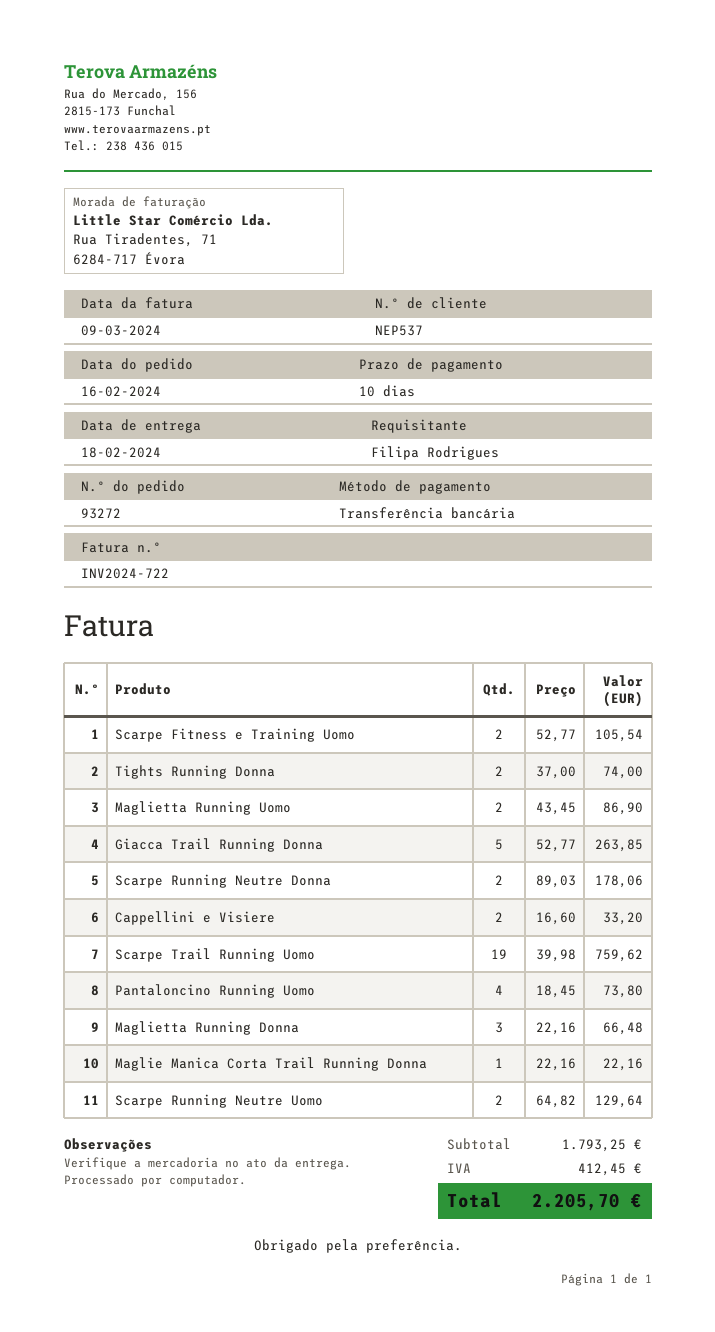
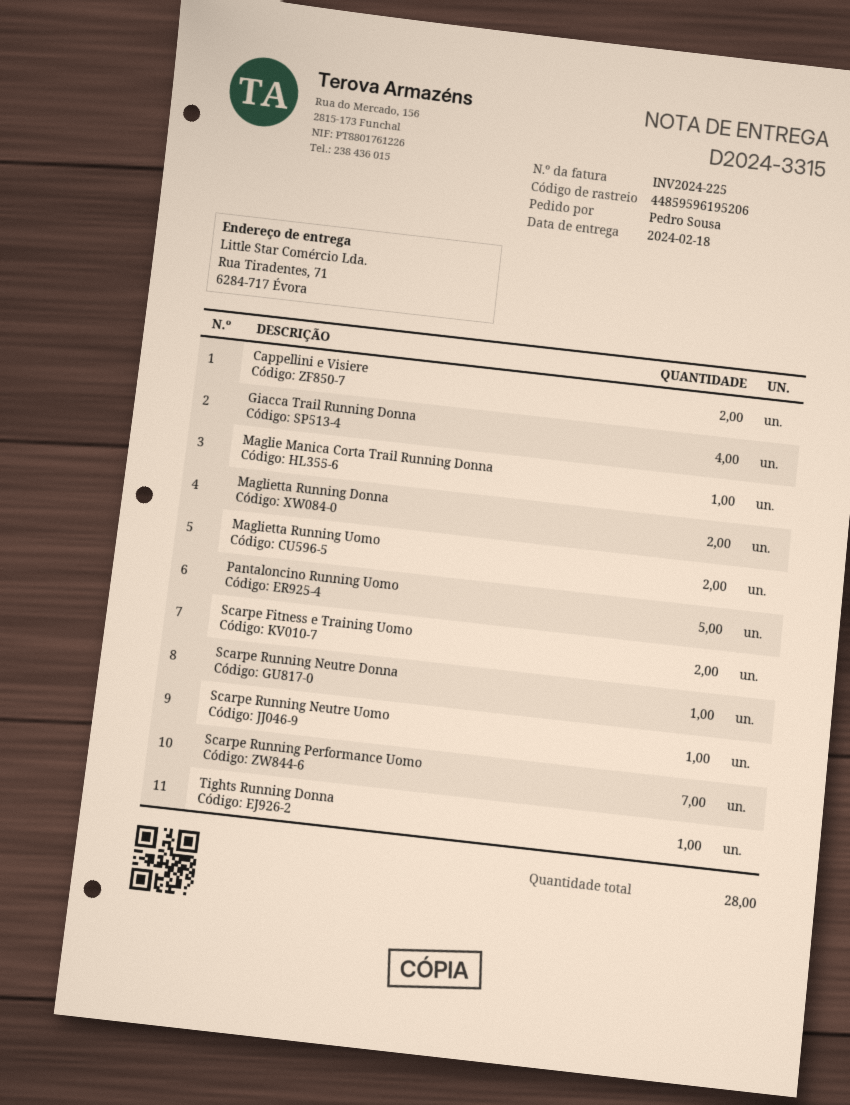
invoice number: INV2024-722 -> INV2024-225
ordered by: Filipa Rodrigues -> Pedro Sousa
Tights Running Donna: 2 -> 1
Giacca Trail Running Donna: 5 -> 4
Scarpe Running Neutre Donna: 2 -> 1
Scarpe Trail Running Uomo: 19 -> none
Pantaloncino Running Uomo: 4 -> 5
Maglietta Running Donna: 3 -> 2
Scarpe Running Neutre Uomo: 2 -> 1
Scarpe Running Performance Uomo: none -> 7

